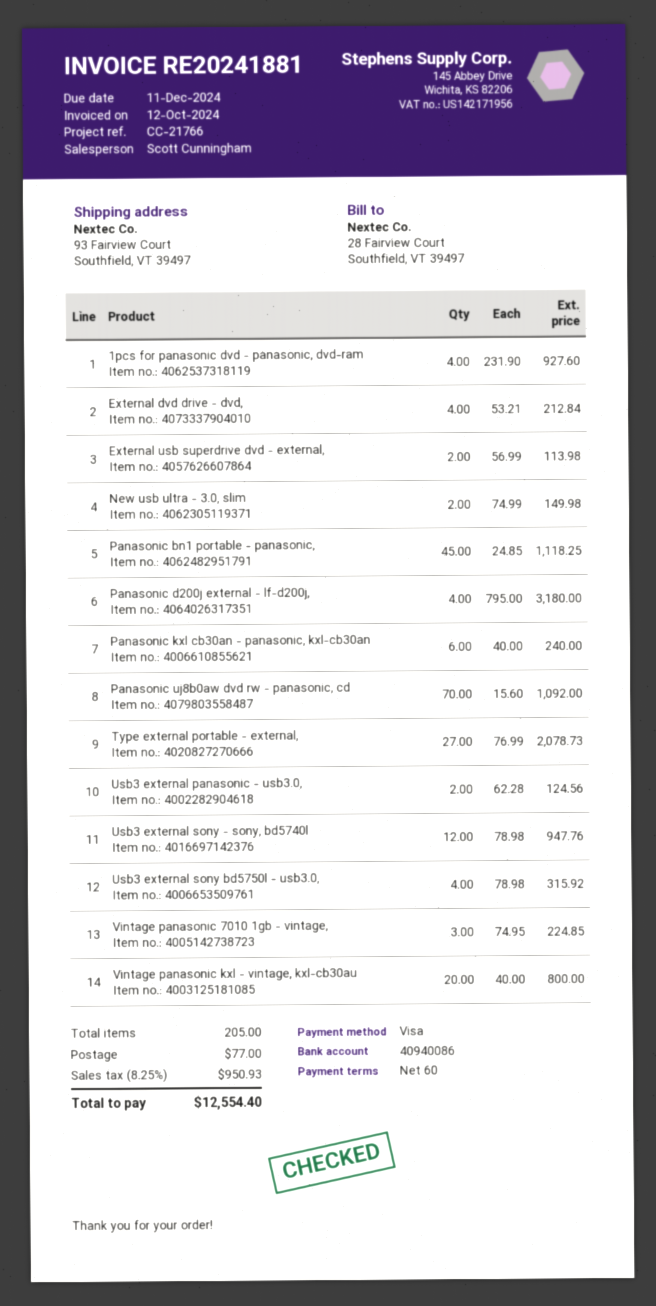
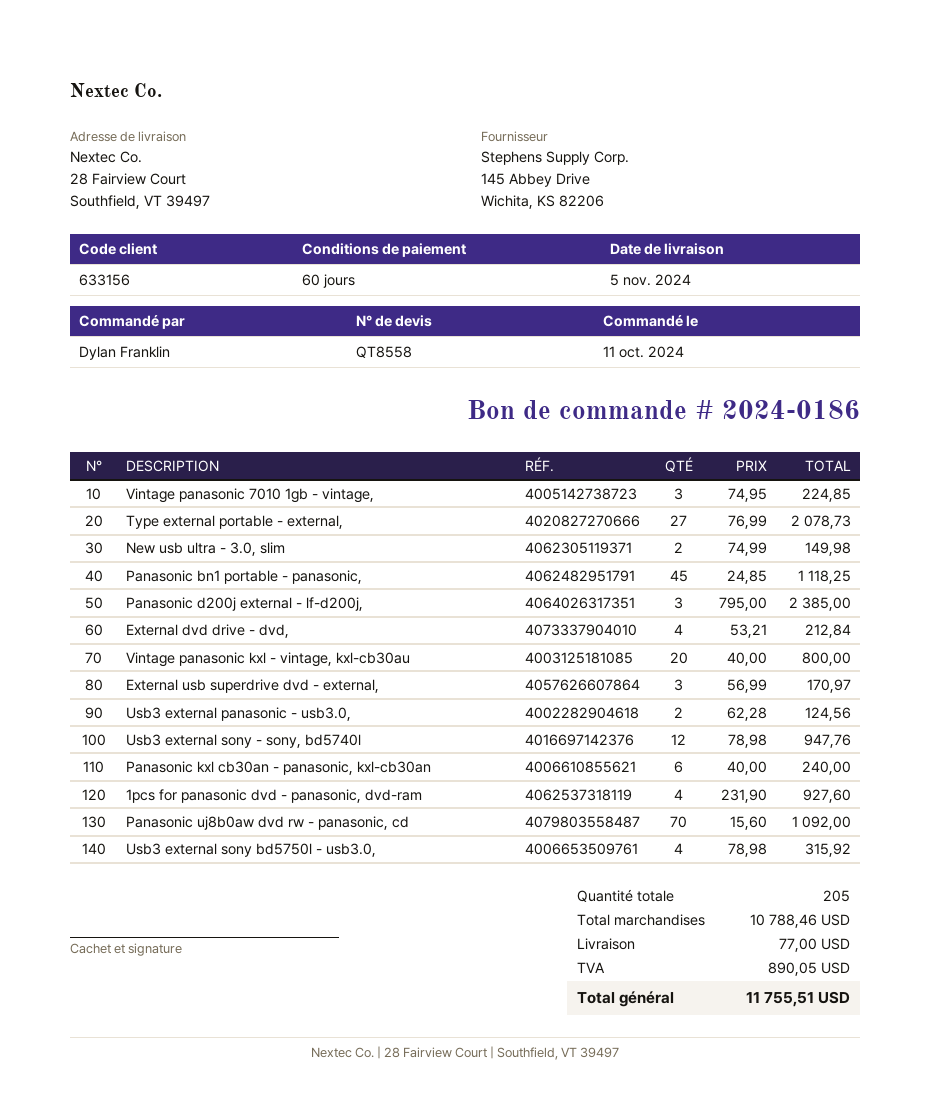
ship to: 93 Fairview Court, Southfield, VT 39497 -> 28 Fairview Court, Southfield, VT 39497
External usb superdrive dvd - external,: 2 x 56.99 = 113.98 -> 3 x 56.99 = 170.97
Panasonic d200j external - lf-d200j,: 4 x 795.00 = 3180.00 -> 3 x 795.00 = 2385.00
tax: 950.93 -> 890.05
total: 12554.40 -> 11755.51

